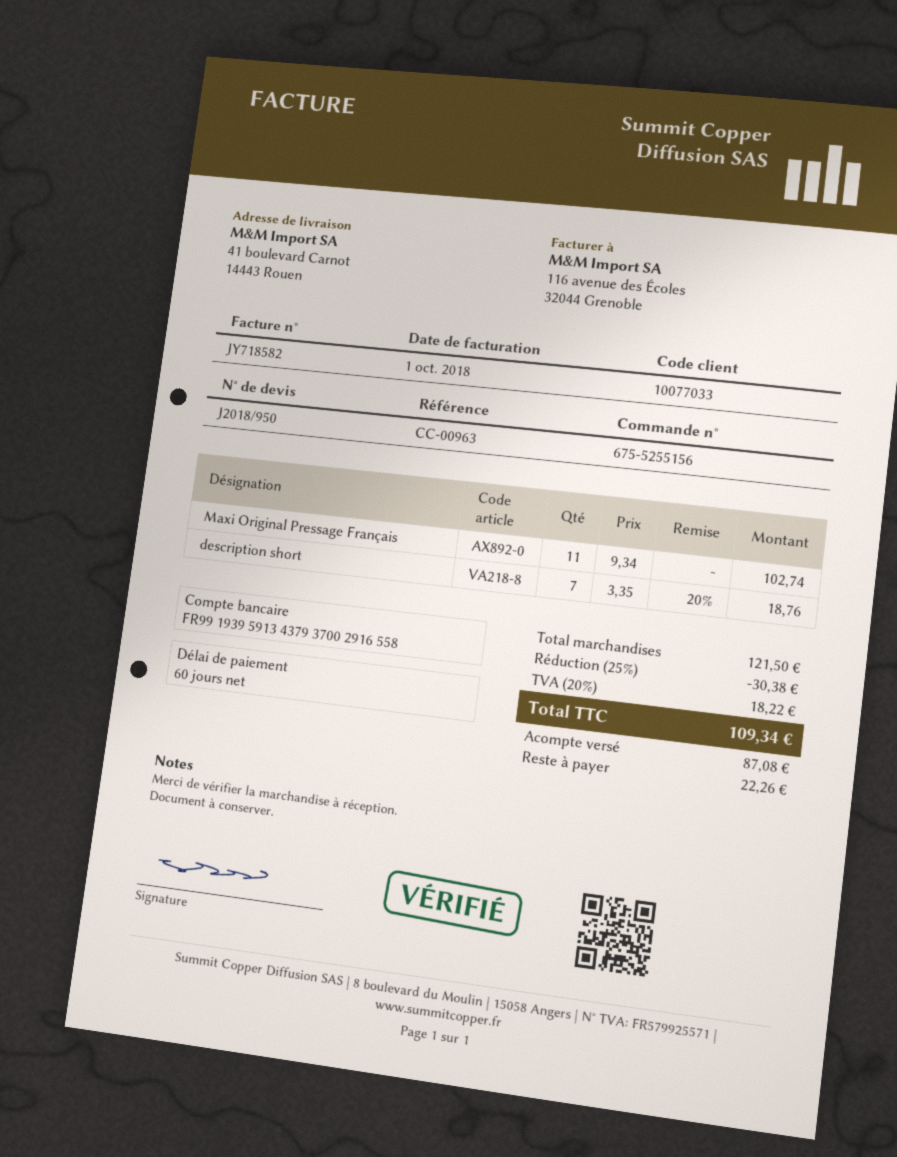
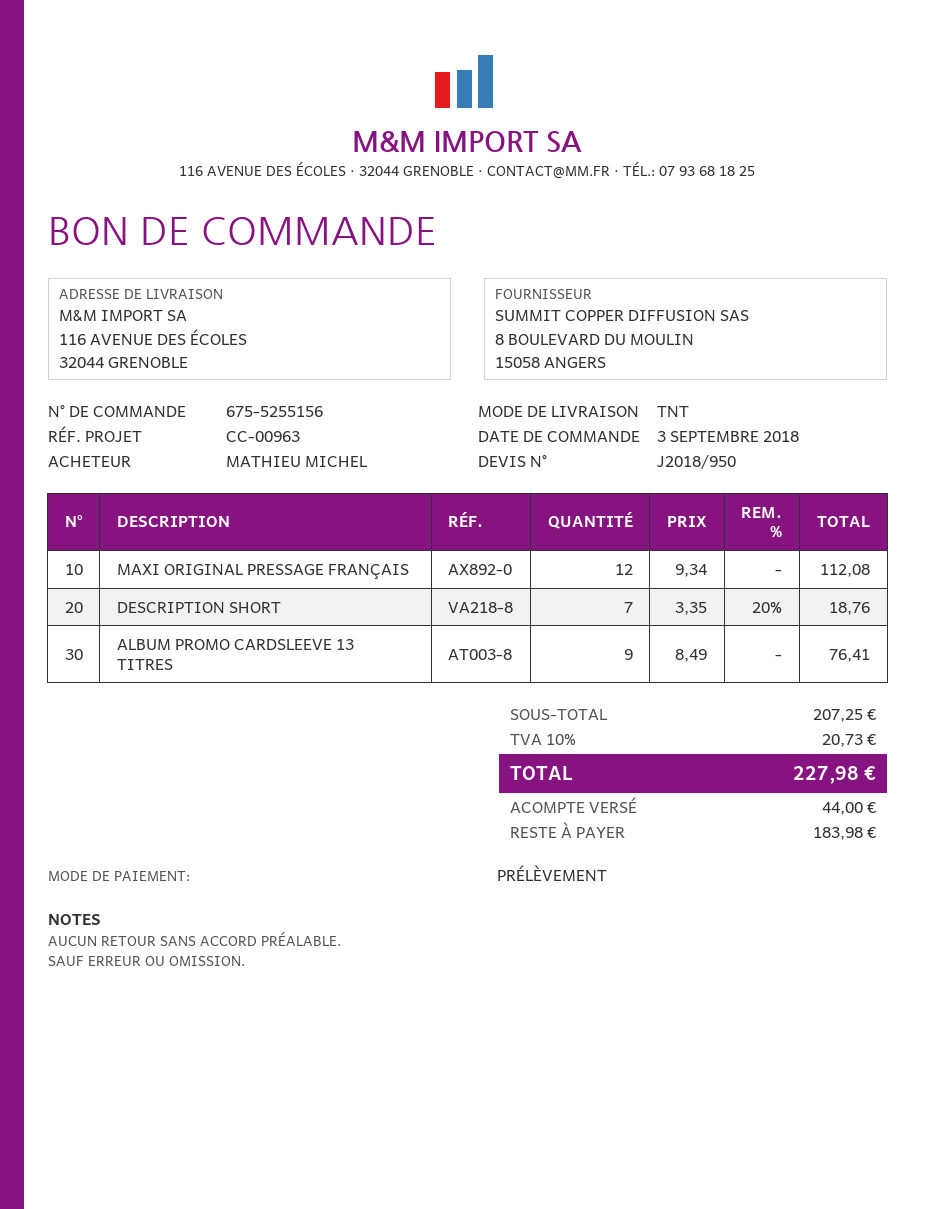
ship to: 41 boulevard Carnot, 14443 Rouen -> 116 AVENUE DES ÉCOLES, 32044 GRENOBLE
Maxi Original Pressage Français: 11 x 9.34 = 102.74 -> 12 x 9.34 = 112.08
ALBUM PROMO CARDSLEEVE 13 TITRES: none -> 9 x 8.49 = 76.41
subtotal: 121.50 -> 207.25
discount: 25% = 30.38 -> none
tax: 20% = 18.22 -> 10% = 20.73
total: 109.34 -> 227.98
deposit: 87.08 -> 44.00
balance: 22.26 -> 183.98

